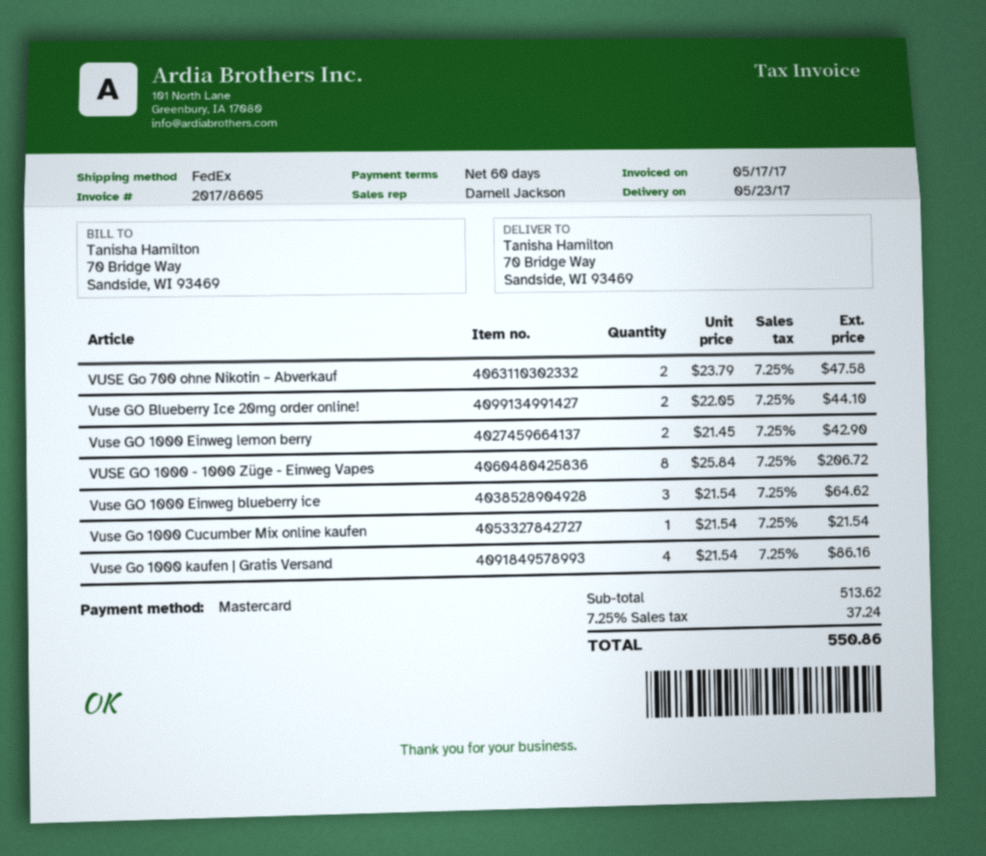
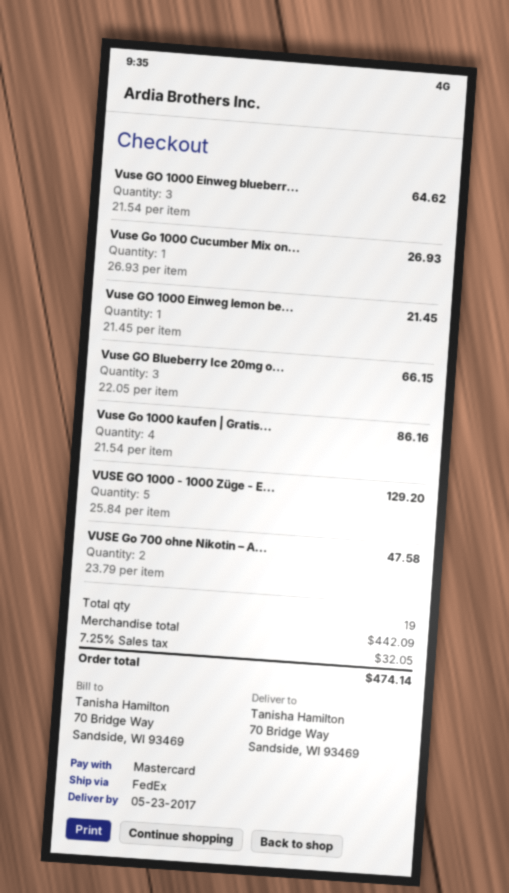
Vuse GO Blueberry Ice 20mg order online!: 2 x 22.05 = 44.10 -> 3 x 22.05 = 66.15
Vuse GO 1000 Einweg lemon berry: 2 x 21.45 = 42.90 -> 1 x 21.45 = 21.45
VUSE GO 1000 - 1000 Züge - Einweg Vapes: 8 x 25.84 = 206.72 -> 5 x 25.84 = 129.20
Vuse Go 1000 Cucumber Mix online kaufen: 1 x 21.54 = 21.54 -> 1 x 26.93 = 26.93
subtotal: 513.62 -> 442.09
tax: 7.25% = 37.24 -> 7.25% = 32.05
total: 550.86 -> 474.14

